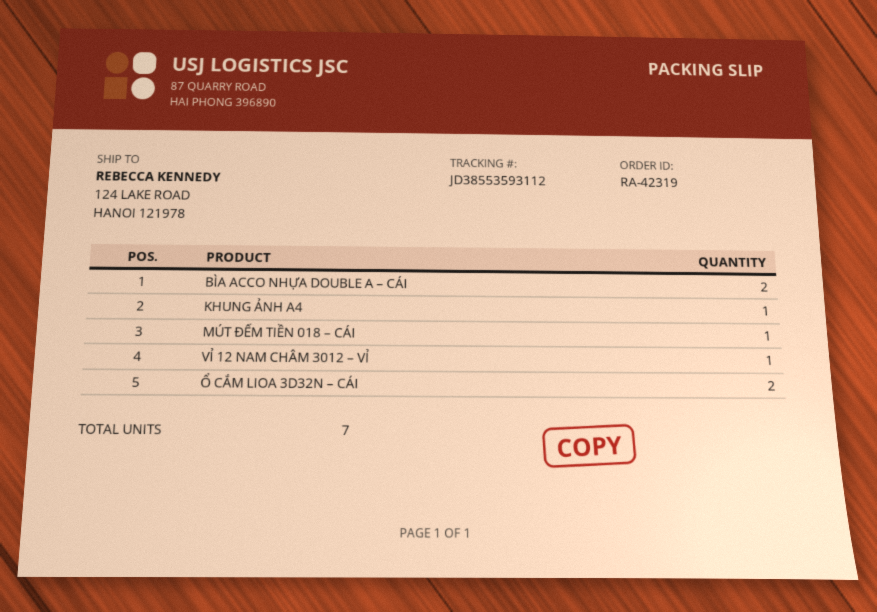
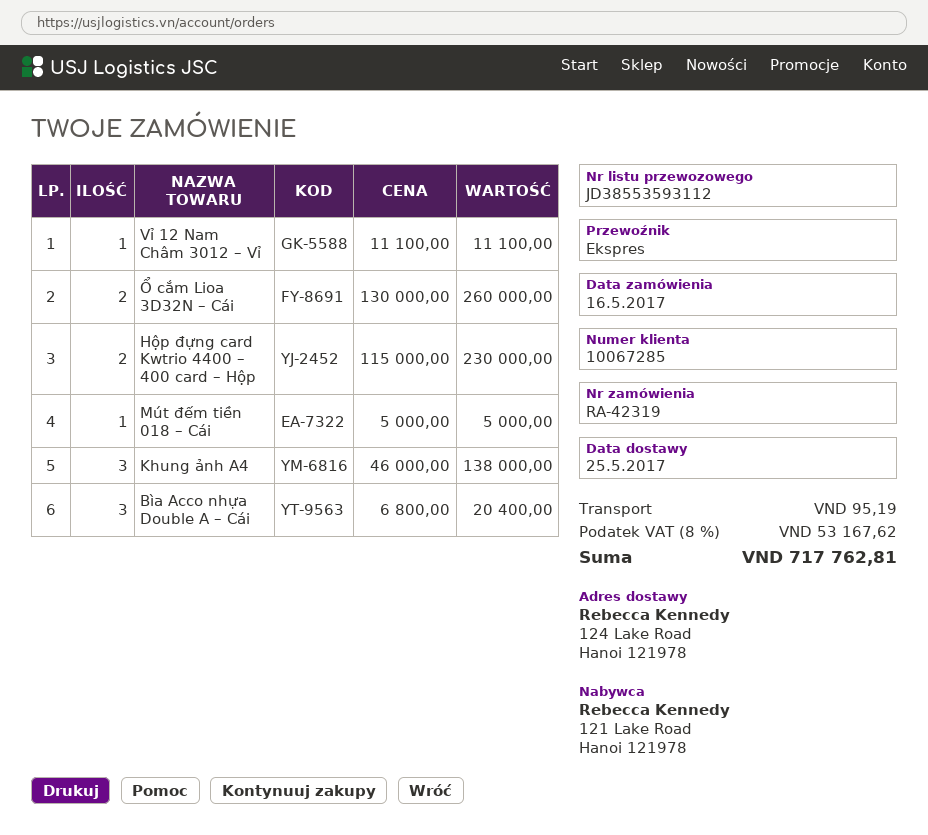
BÌA ACCO NHỰA DOUBLE A – CÁI: 2 -> 3
KHUNG ẢNH A4: 1 -> 3
Hộp đựng card Kwtrio 4400 – 400 card – Hộp: none -> 2

